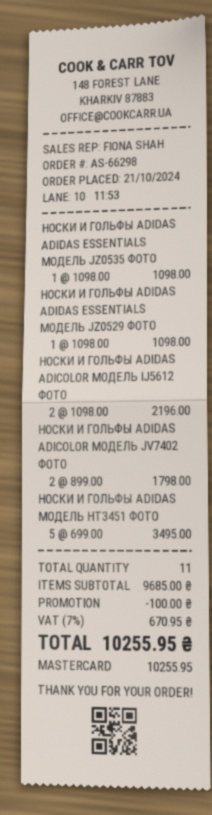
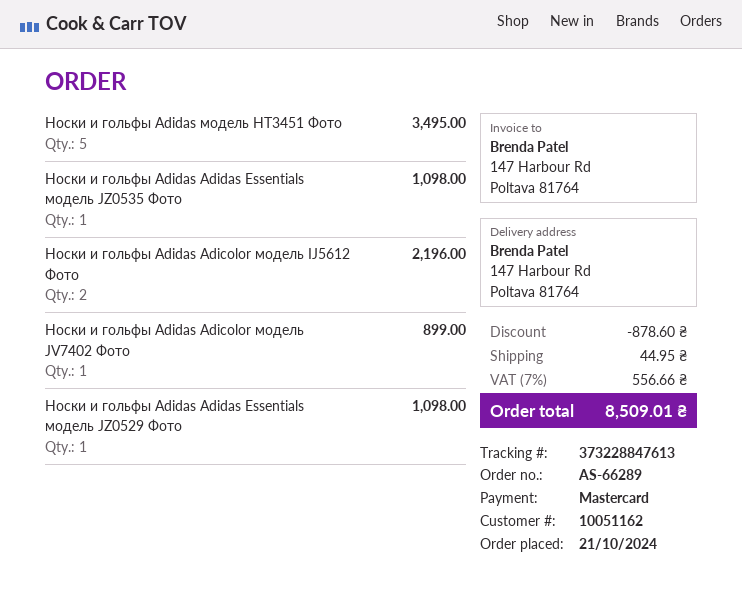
order number: AS-66298 -> AS-66289
НОСКИ И ГОЛЬФЫ ADIDAS ADICOLOR МОДЕЛЬ JV7402 ФОТО: 2 for 1798.00 -> 1 for 899.00
discount: 100.00 -> 878.60
shipping: none -> 44.95
tax: 7% = 670.95 -> 7% = 556.66
total: 10255.95 -> 8509.01

